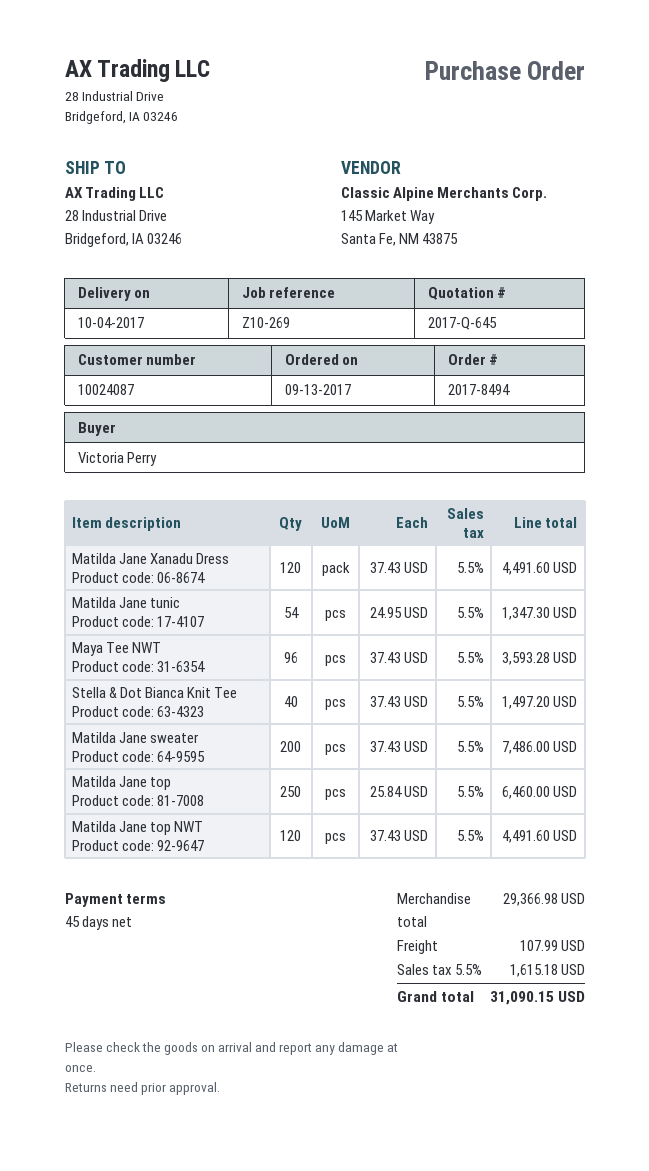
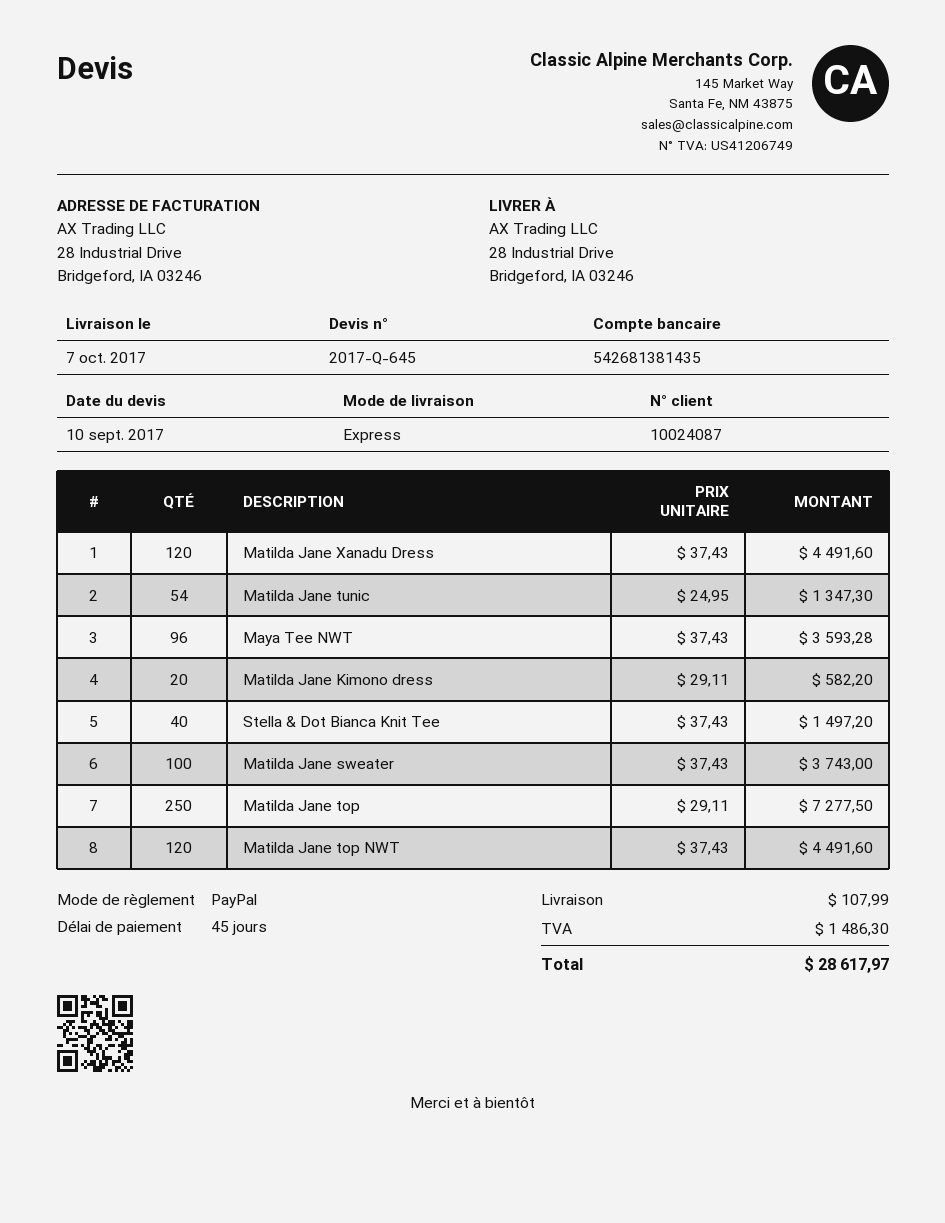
delivery date: 2017-10-04 -> 2017-10-07
Matilda Jane sweater: 200 x 37.43 = 7486.00 -> 100 x 37.43 = 3743.00
Matilda Jane top: 250 x 25.84 = 6460.00 -> 250 x 29.11 = 7277.50
Matilda Jane Kimono dress: none -> 20 x 29.11 = 582.20
tax: 1615.18 -> 1486.30
total: 31090.15 -> 28617.97

